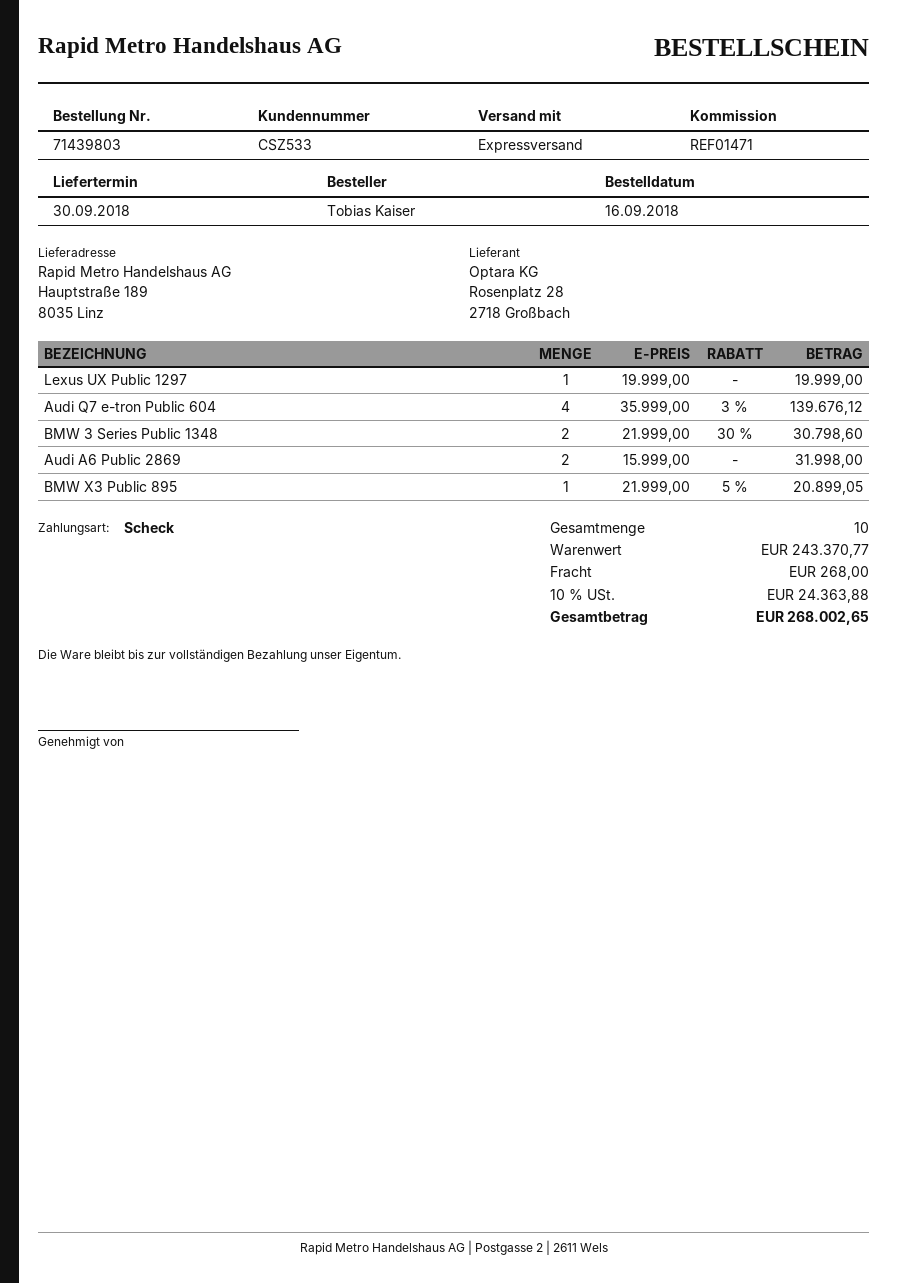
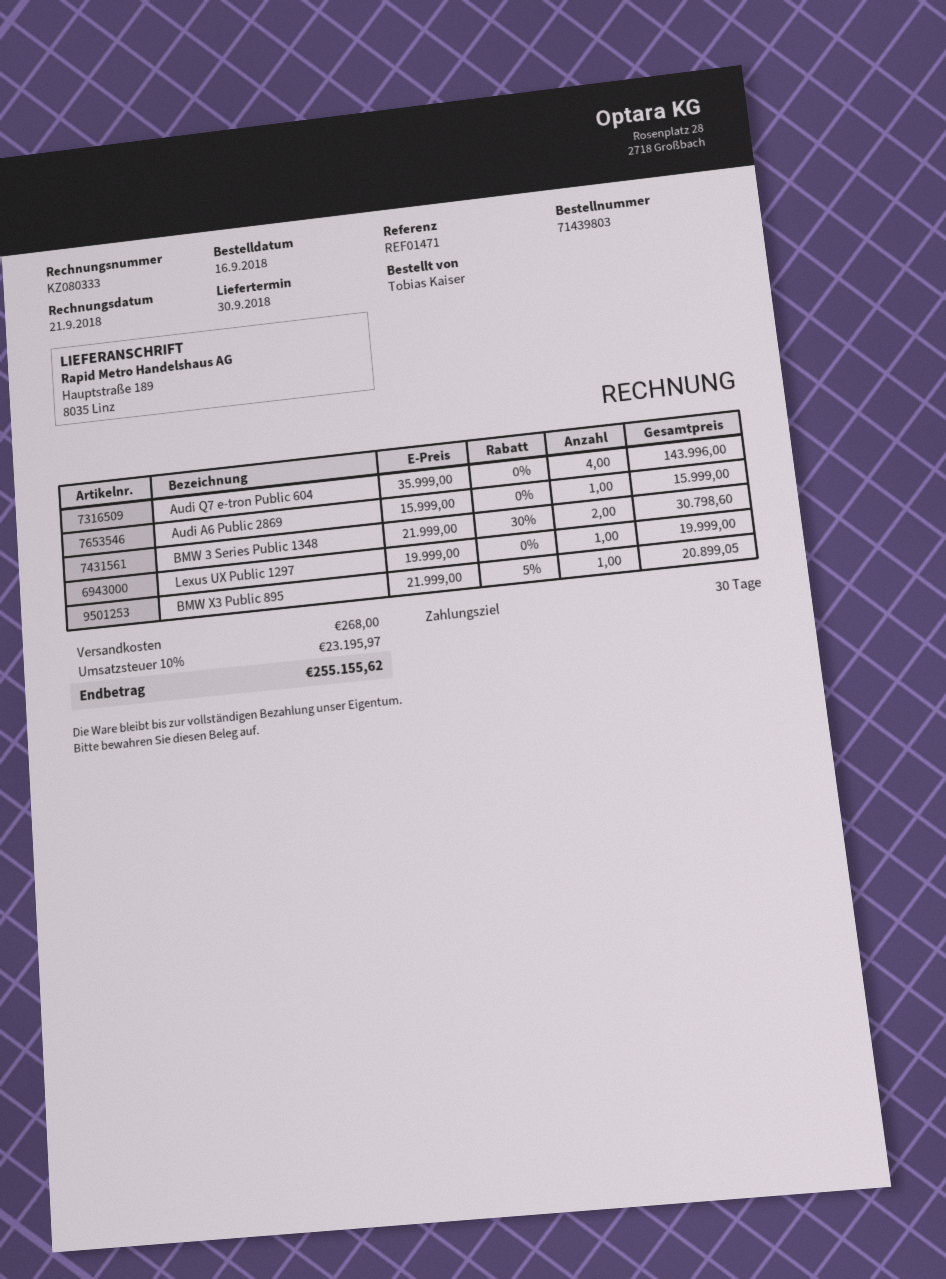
Audi Q7 e-tron Public 604: 4 x 35999.00 - 3% = 139676.12 -> 4 x 35999.00 = 143996.00
Audi A6 Public 2869: 2 x 15999.00 = 31998.00 -> 1 x 15999.00 = 15999.00
tax: 10% = 24363.88 -> 10% = 23195.97
total: 268002.65 -> 255155.62

